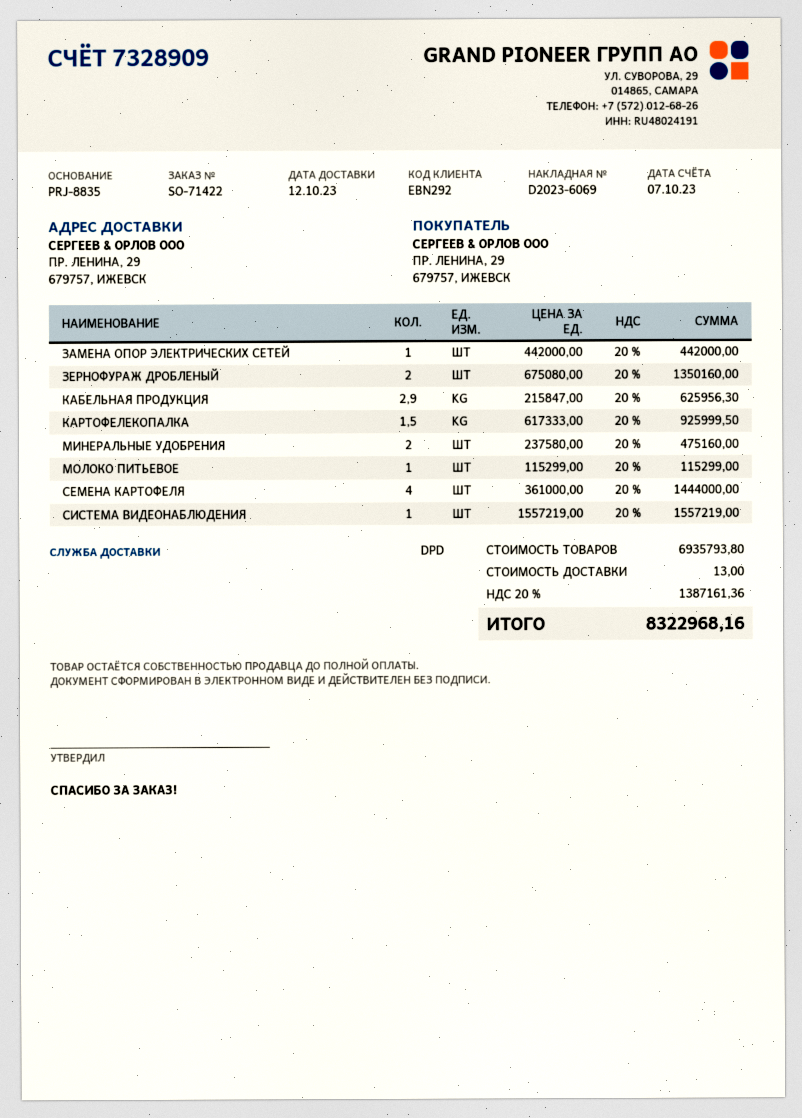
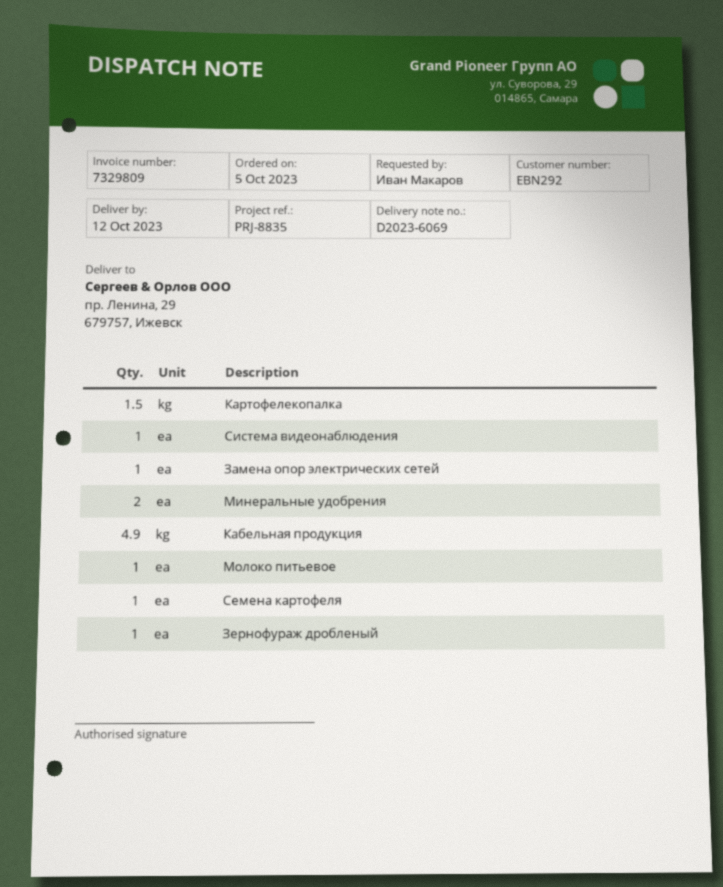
invoice number: 7328909 -> 7329809
ЗЕРНОФУРАЖ ДРОБЛЕНЫЙ: 2 -> 1
КАБЕЛЬНАЯ ПРОДУКЦИЯ: 2.9 -> 4.9
СЕМЕНА КАРТОФЕЛЯ: 4 -> 1

